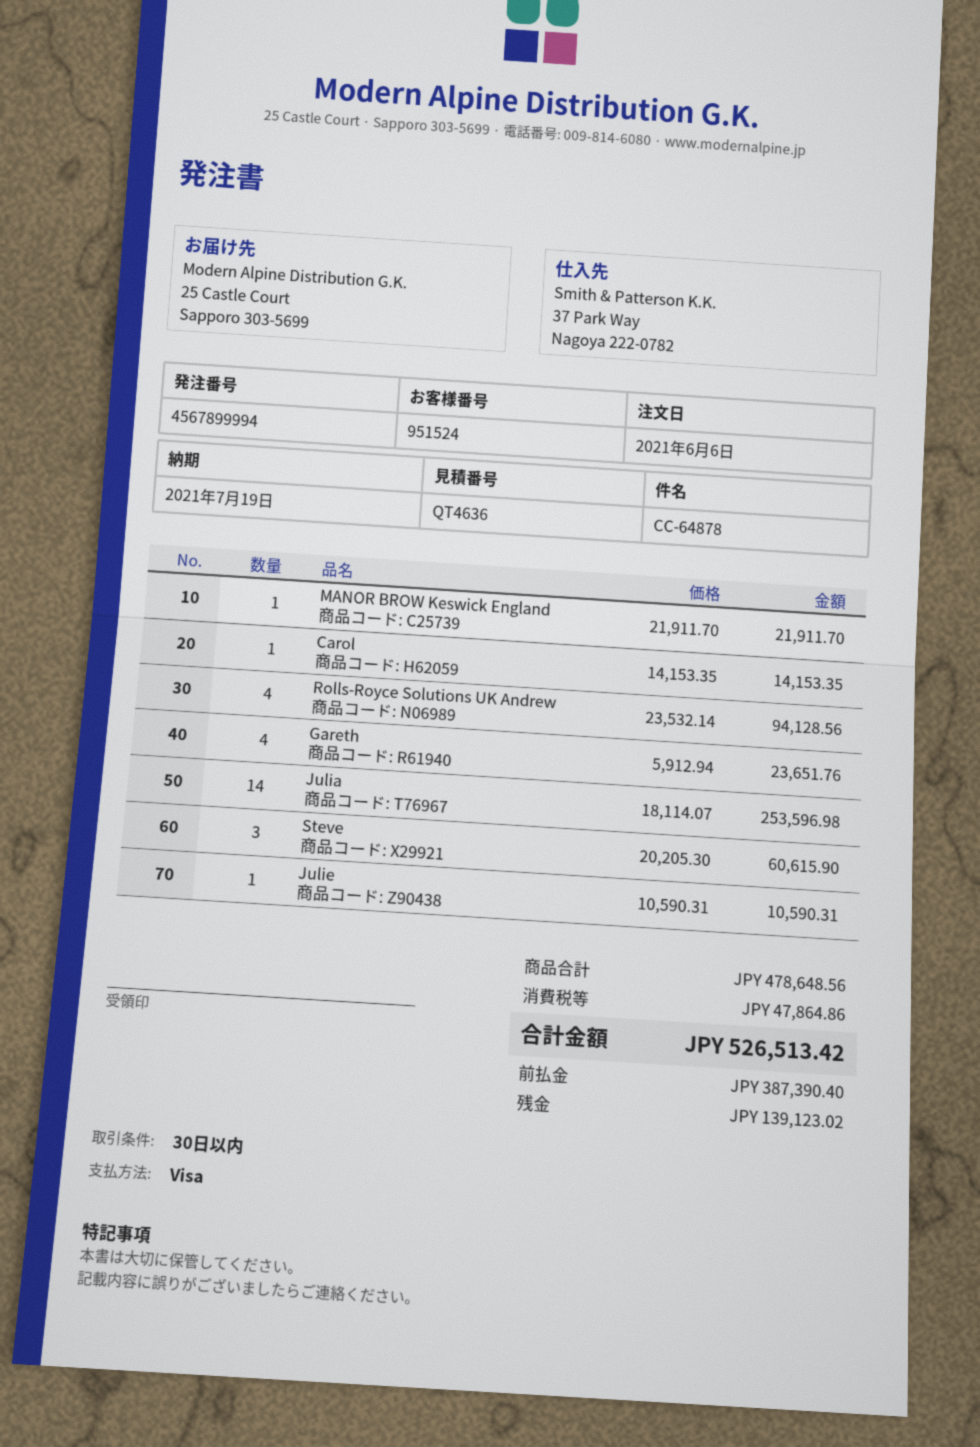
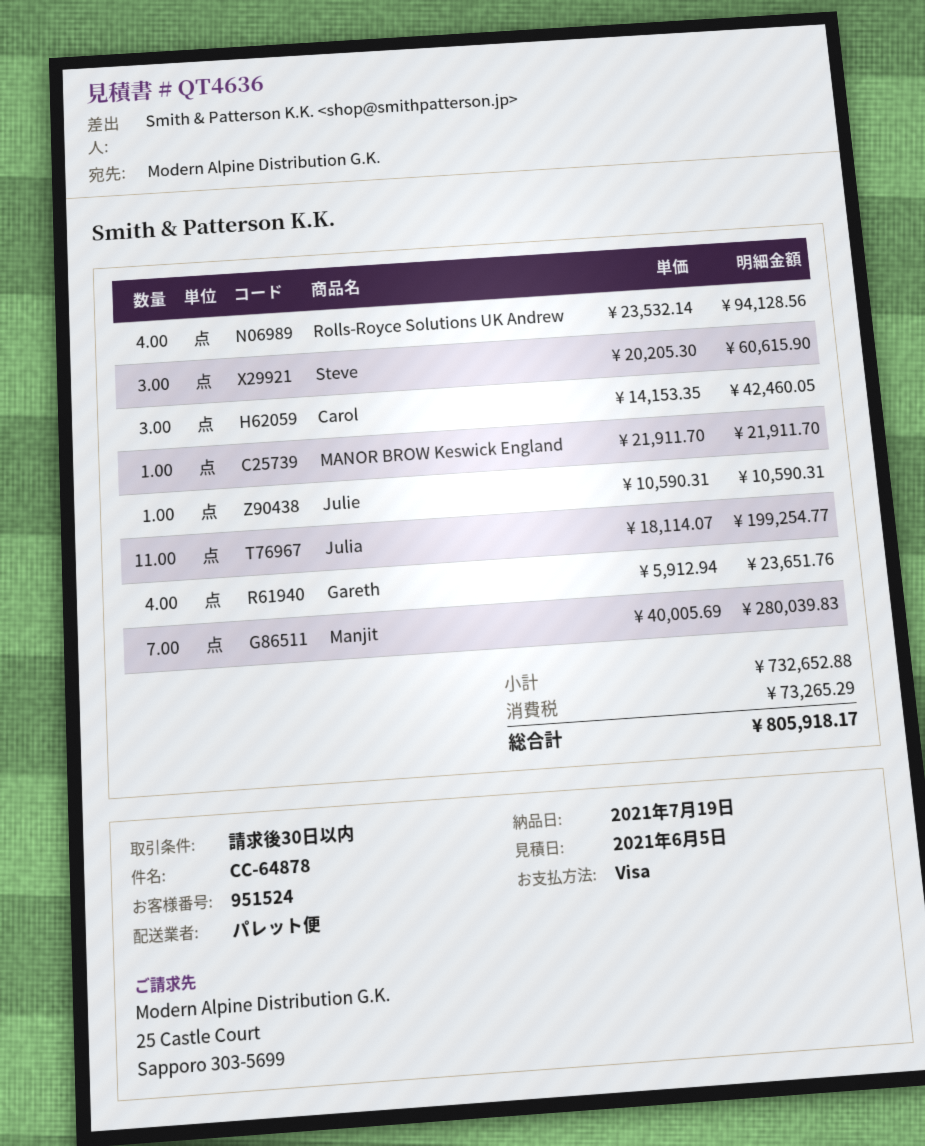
Carol: 1 x 14153.35 = 14153.35 -> 3 x 14153.35 = 42460.05
Julia: 14 x 18114.07 = 253596.98 -> 11 x 18114.07 = 199254.77
Manjit: none -> 7 x 40005.69 = 280039.83
subtotal: 478648.56 -> 732652.88
tax: 47864.86 -> 73265.29
total: 526513.42 -> 805918.17

